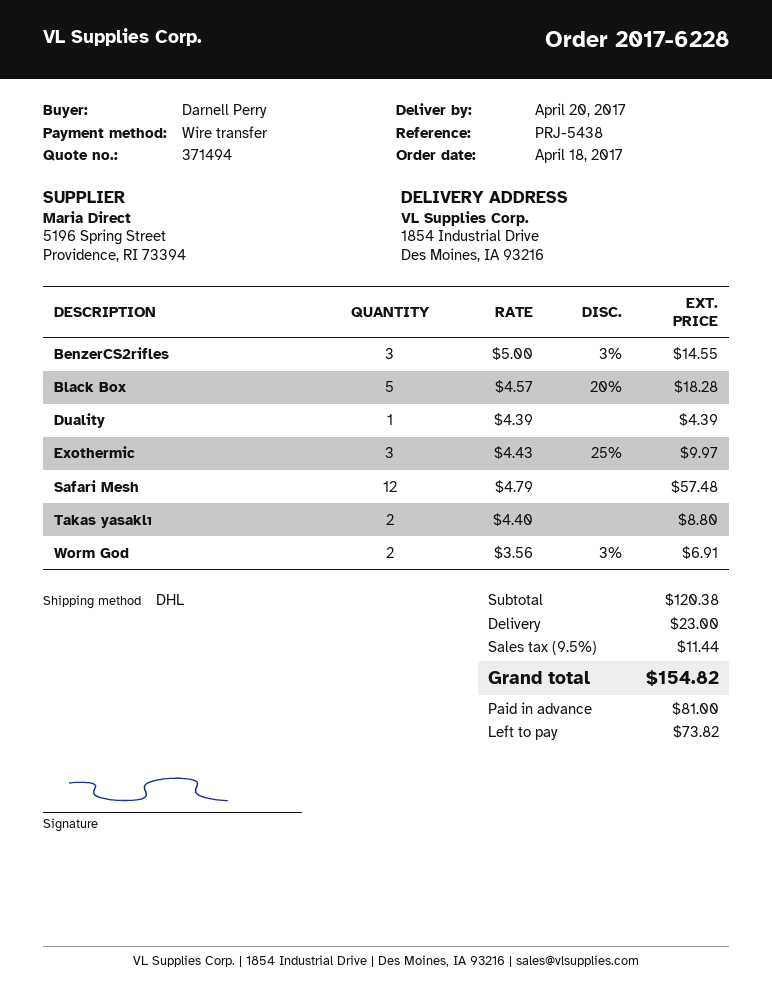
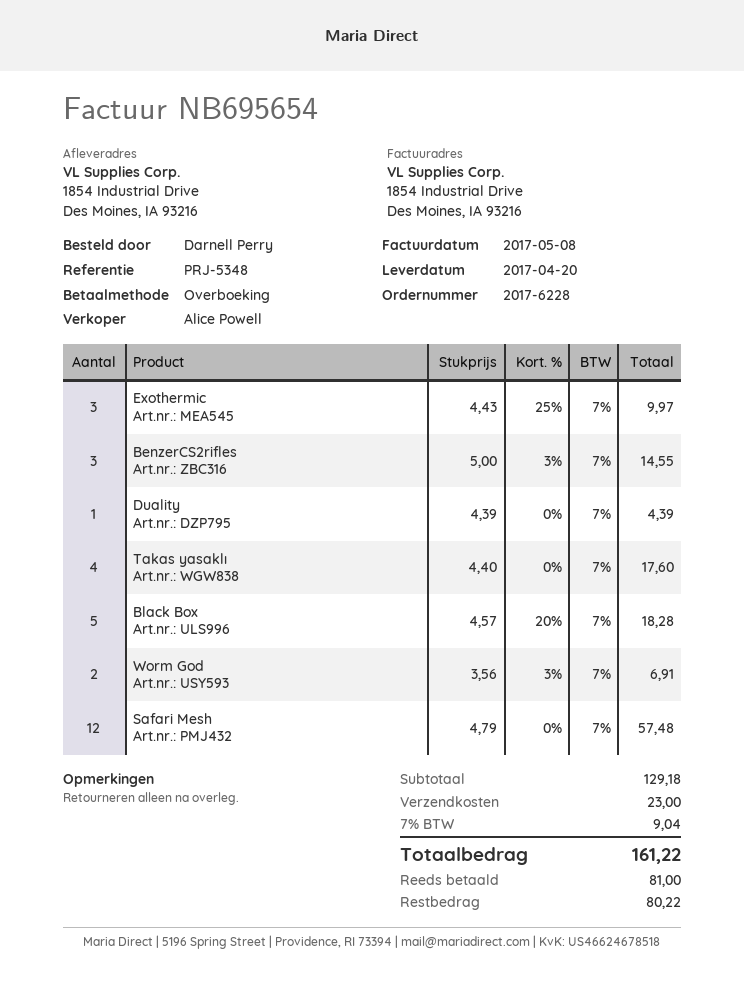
reference: PRJ-5438 -> PRJ-5348
Takas yasaklı: 2 x 4.40 = 8.80 -> 4 x 4.40 = 17.60
subtotal: 120.38 -> 129.18
tax: 9.5% = 11.44 -> 7% = 9.04
total: 154.82 -> 161.22
balance: 73.82 -> 80.22

